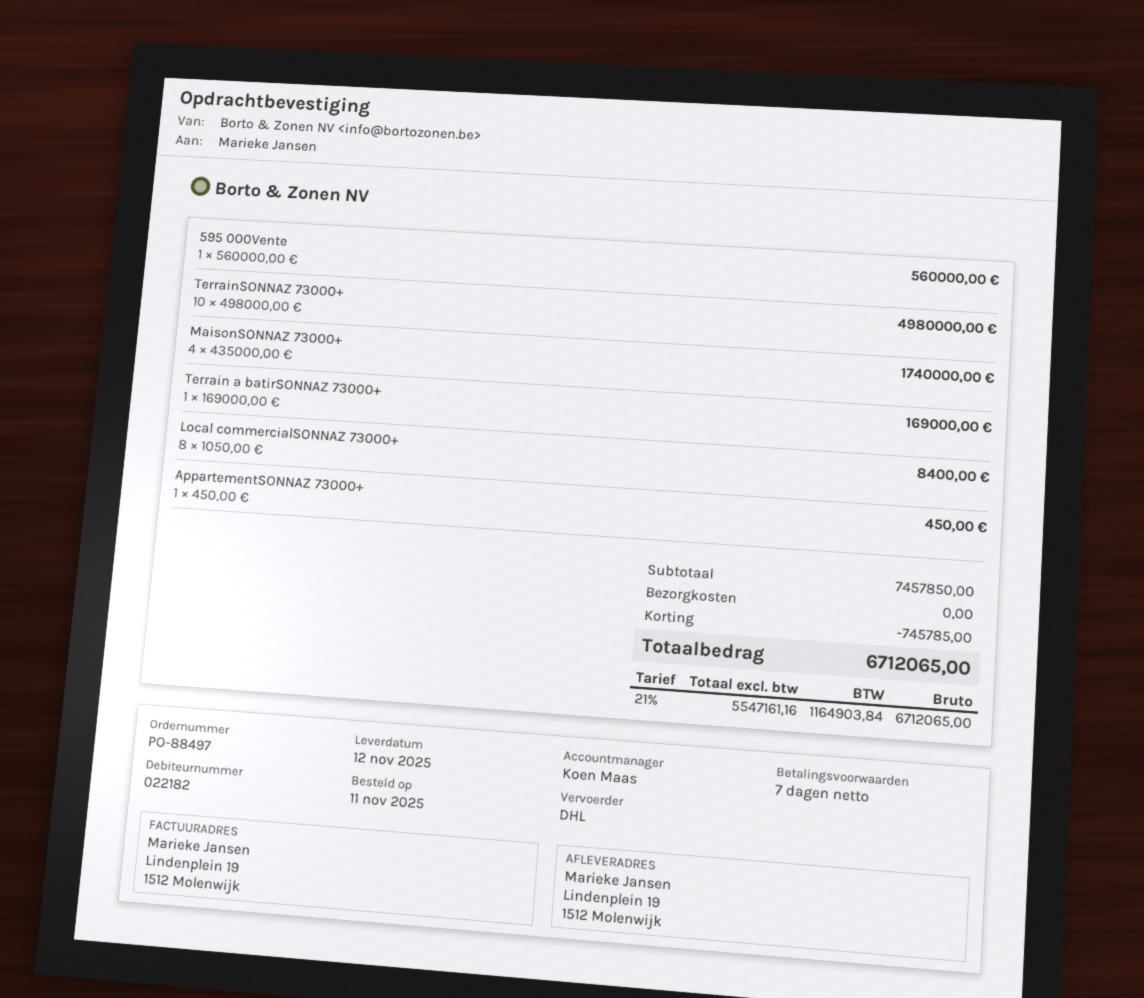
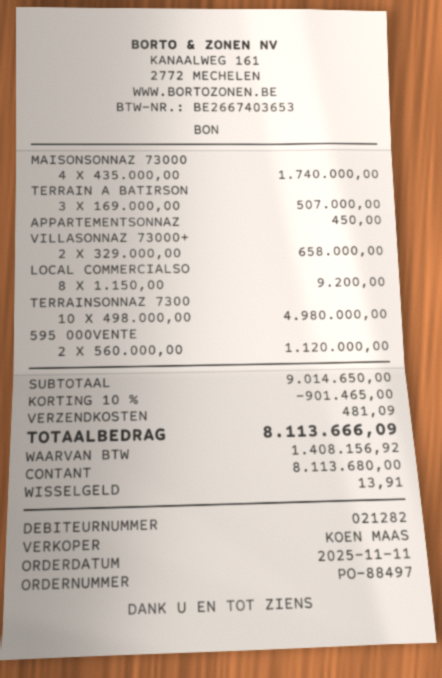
customer number: 022182 -> 021282
595 000Vente: 1 x 560000.00 = 560000.00 -> 2 x 560000.00 = 1120000.00
Terrain a batirSONNAZ 73000+: 1 x 169000.00 = 169000.00 -> 3 x 169000.00 = 507000.00
Local commercialSONNAZ 73000+: 8 x 1050.00 = 8400.00 -> 8 x 1150.00 = 9200.00
VILLASONNAZ 73000+: none -> 2 x 329000.00 = 658000.00
subtotal: 7457850.00 -> 9014650.00
discount: 745785.00 -> 901465.00
shipping: 0.00 -> 481.09
tax: 1164903.84 -> 1408156.92
total: 6712065.00 -> 8113666.09

